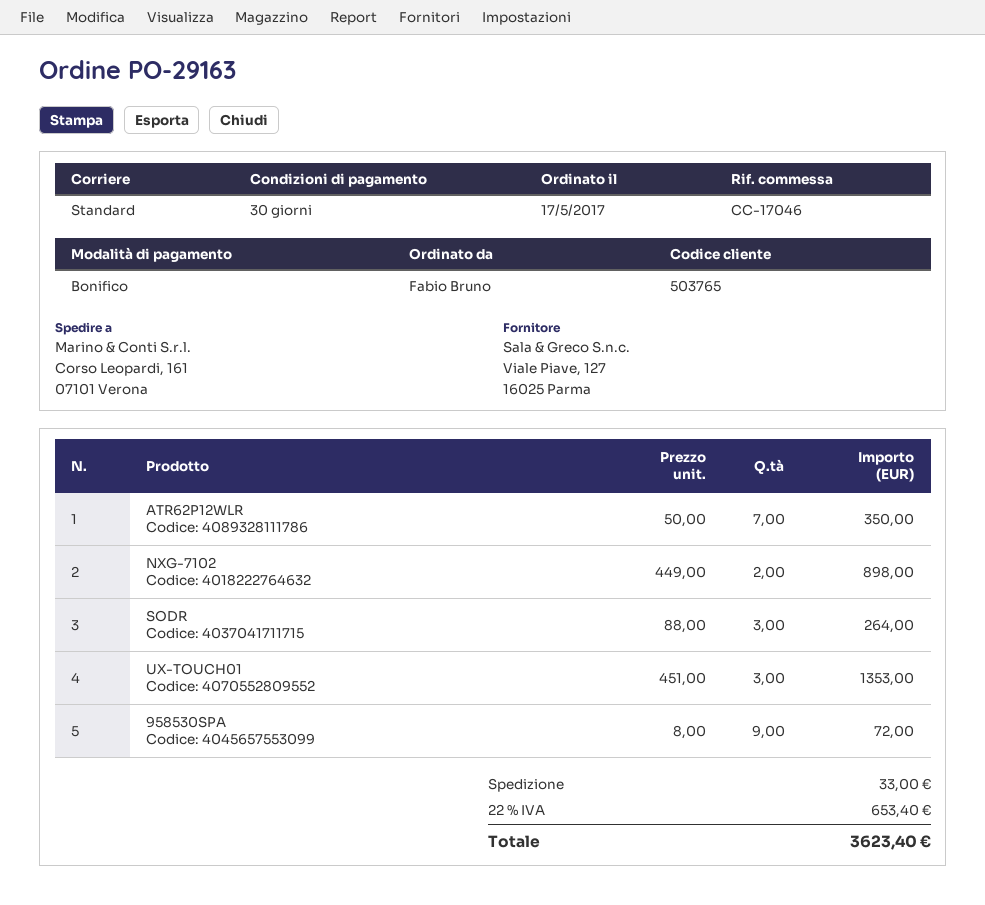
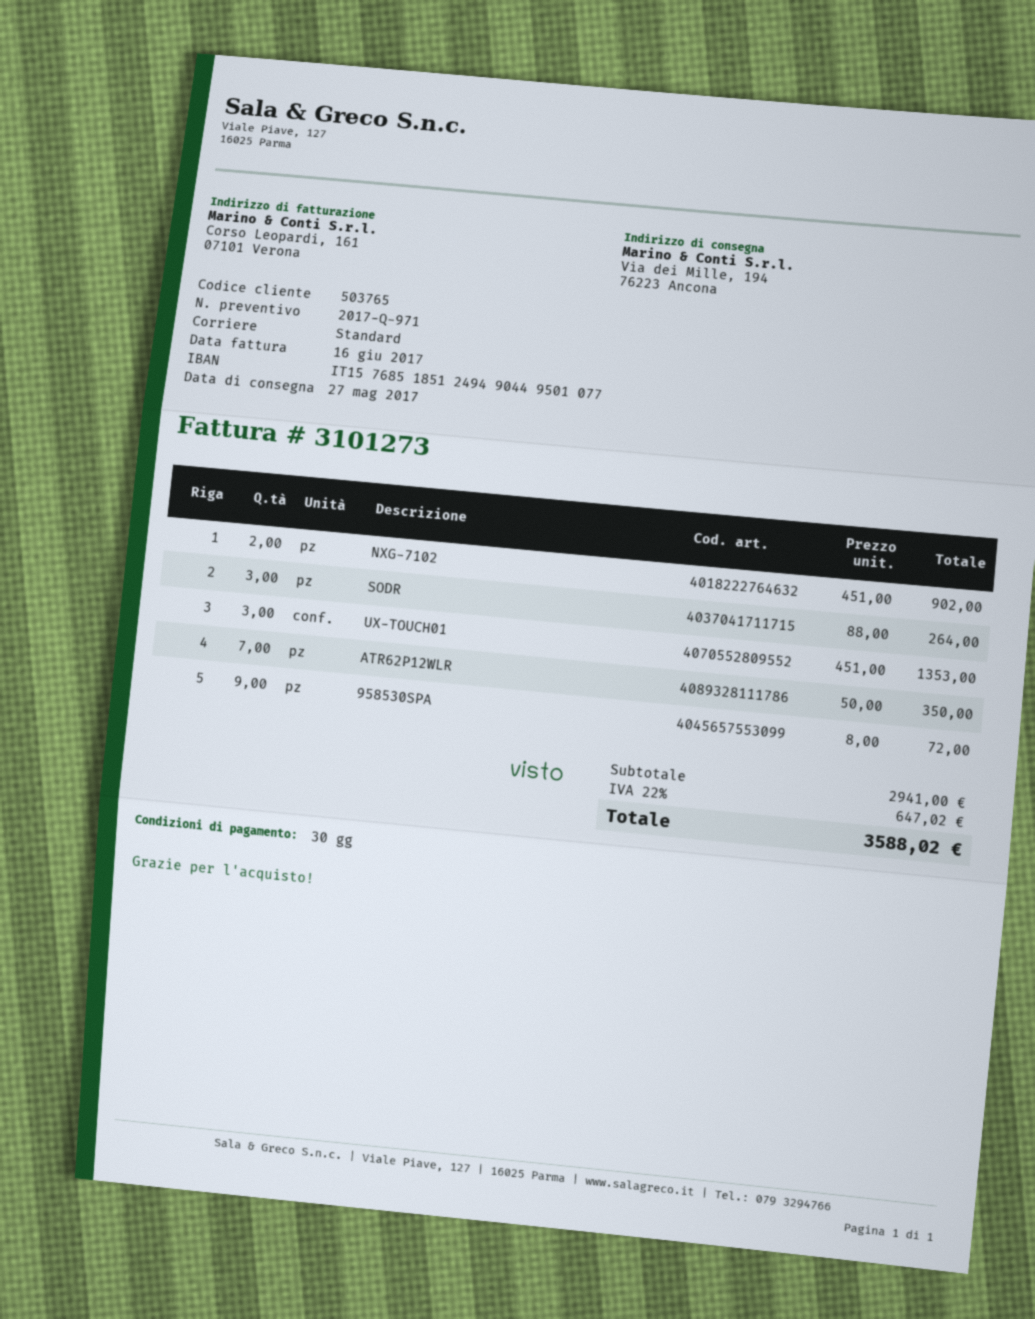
ship to: Corso Leopardi, 161, 07101 Verona -> Via dei Mille, 194, 76223 Ancona
NXG-7102: 2 x 449.00 = 898.00 -> 2 x 451.00 = 902.00
shipping: 33.00 -> none
tax: 22% = 653.40 -> 22% = 647.02
total: 3623.40 -> 3588.02

